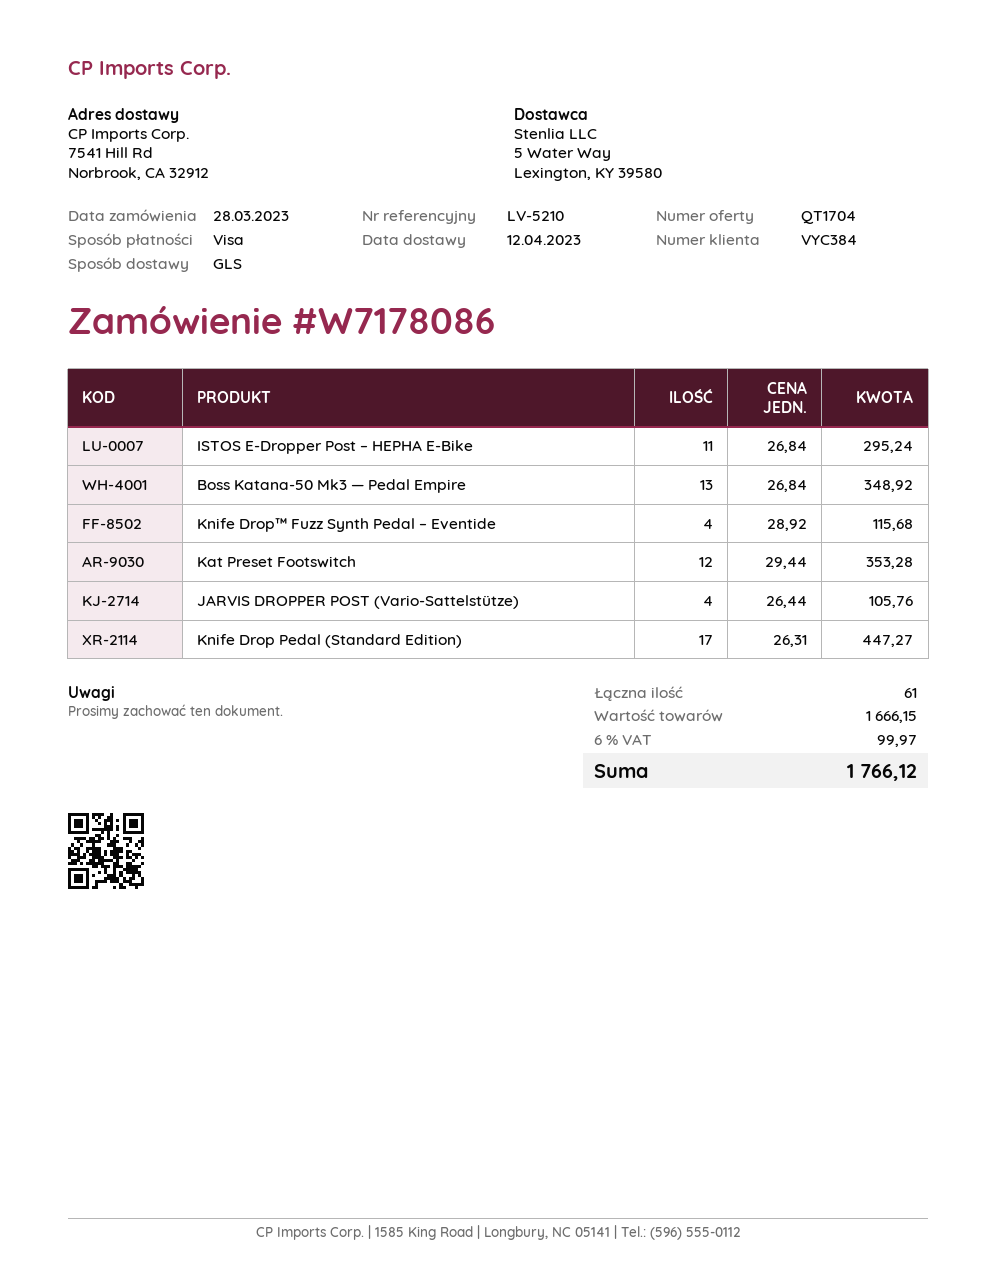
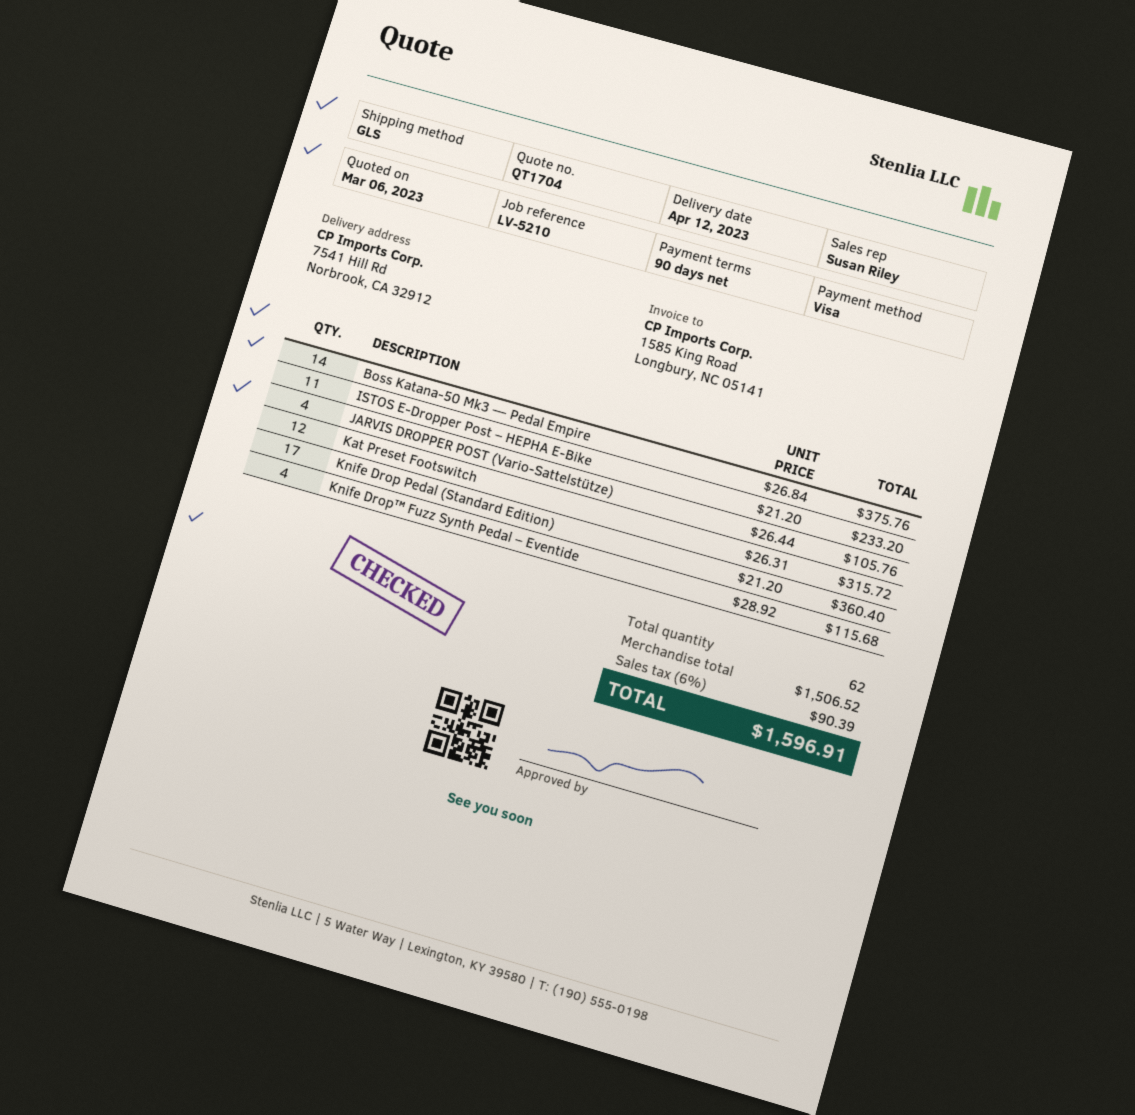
ISTOS E-Dropper Post – HEPHA E-Bike: 11 x 26.84 = 295.24 -> 11 x 21.20 = 233.20
Boss Katana-50 Mk3 — Pedal Empire: 13 x 26.84 = 348.92 -> 14 x 26.84 = 375.76
Kat Preset Footswitch: 12 x 29.44 = 353.28 -> 12 x 26.31 = 315.72
Knife Drop Pedal (Standard Edition): 17 x 26.31 = 447.27 -> 17 x 21.20 = 360.40
total quantity: 61 -> 62
subtotal: 1666.15 -> 1506.52
tax: 6% = 99.97 -> 6% = 90.39
total: 1766.12 -> 1596.91

